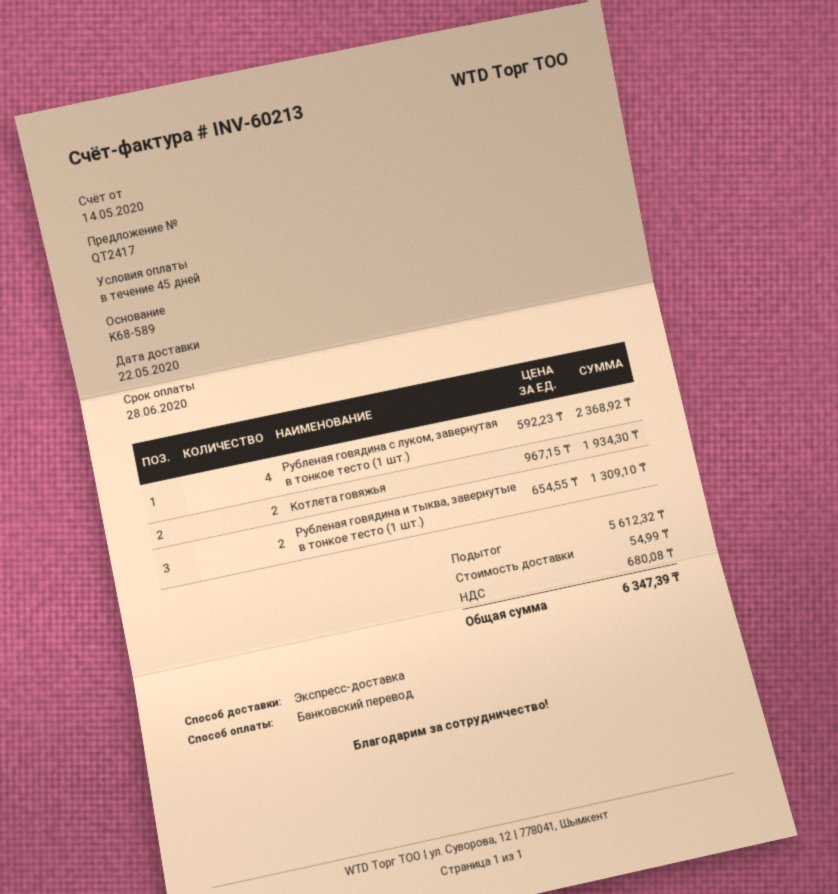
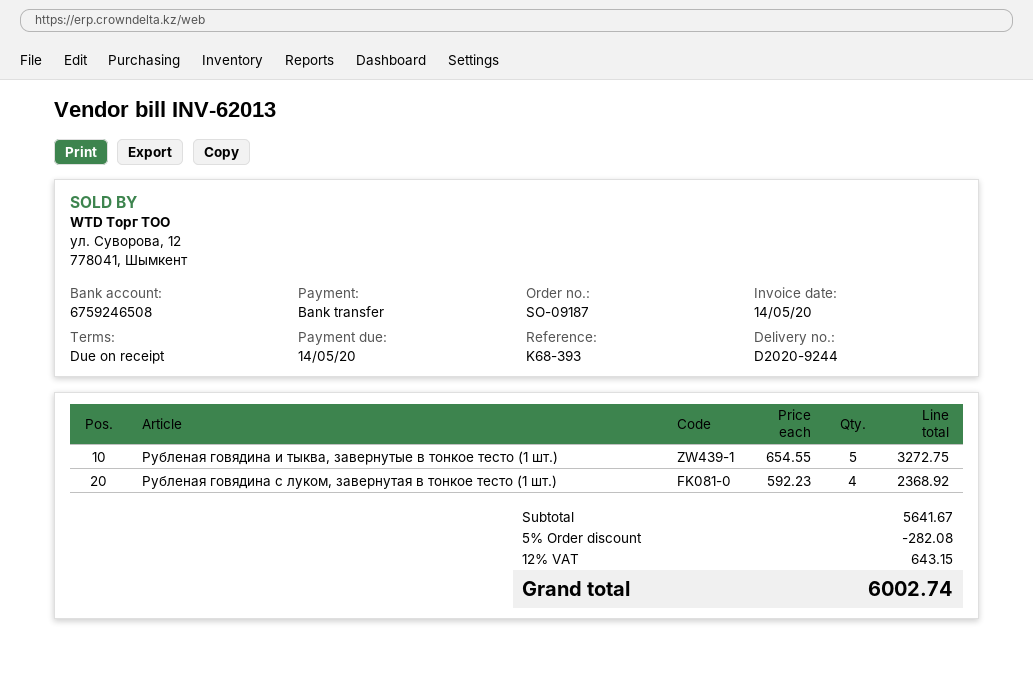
invoice number: INV-60213 -> INV-62013
payment terms: 45 days -> on receipt
due date: 2020-06-28 -> 2020-05-14
reference: K68-589 -> K68-393
Котлета говяжья: 2 x 967.15 = 1934.30 -> none
Рубленая говядина и тыква, завернутые в тонкое тесто (1 шт.): 2 x 654.55 = 1309.10 -> 5 x 654.55 = 3272.75
subtotal: 5612.32 -> 5641.67
discount: none -> 5% = 282.08
shipping: 54.99 -> none
tax: 680.08 -> 643.15
total: 6347.39 -> 6002.74

